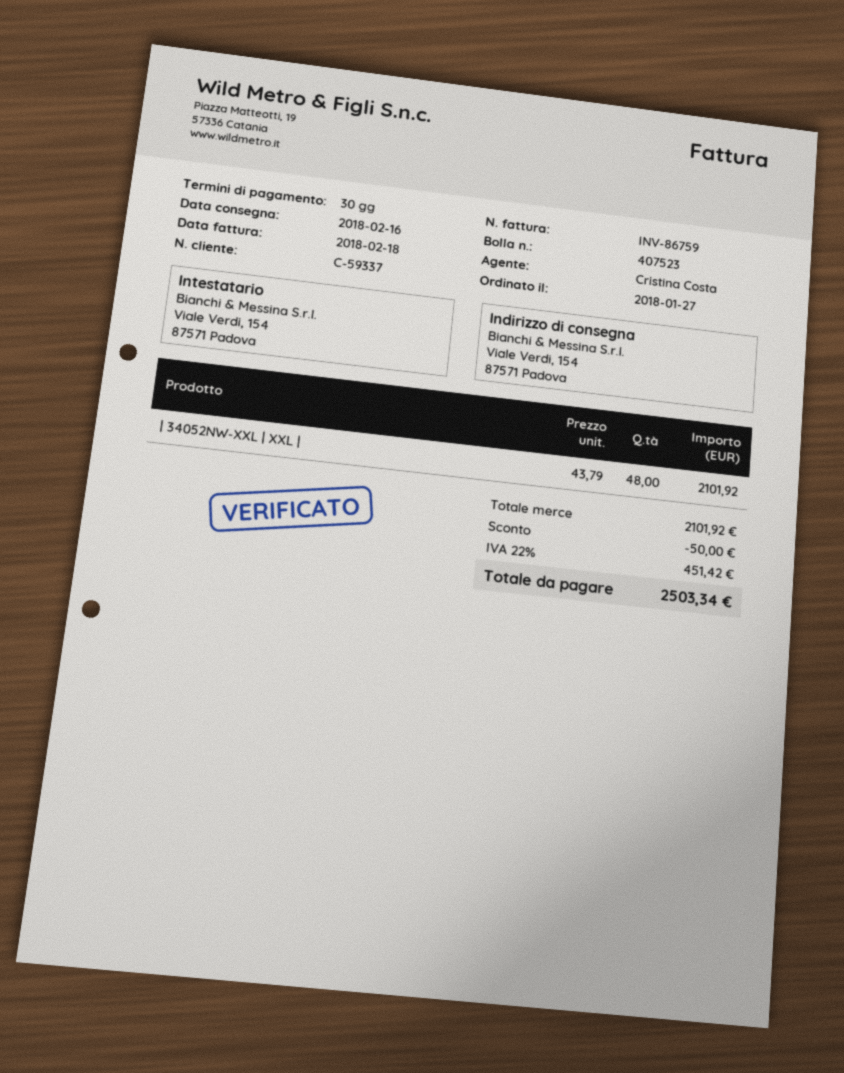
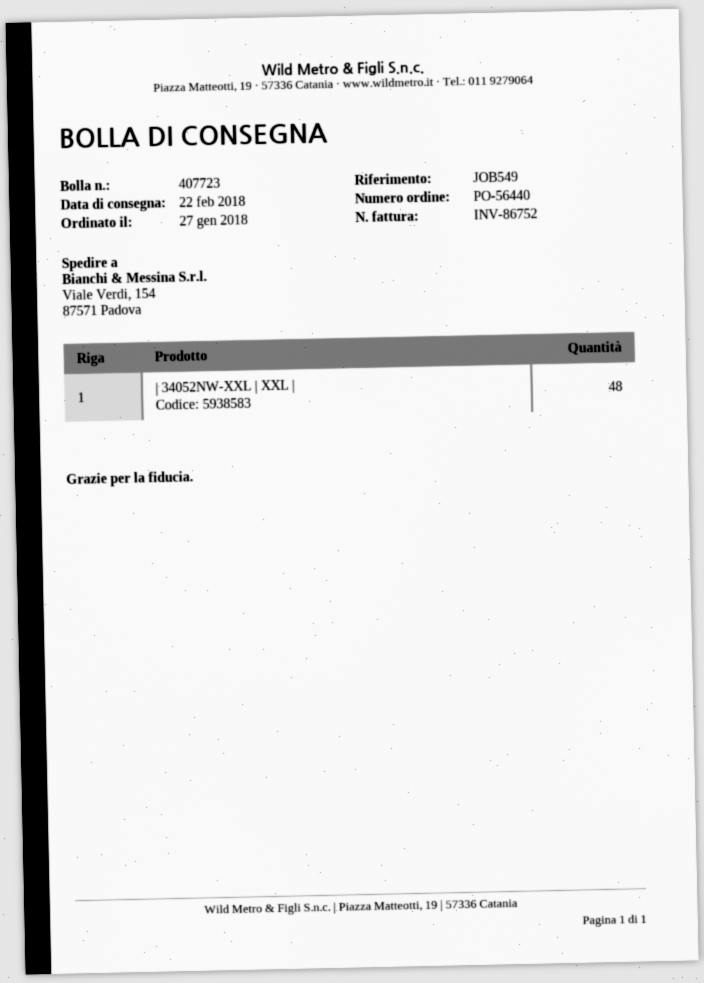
delivery note number: 407523 -> 407723
delivery date: 2018-02-16 -> 2018-02-22
invoice number: INV-86759 -> INV-86752

